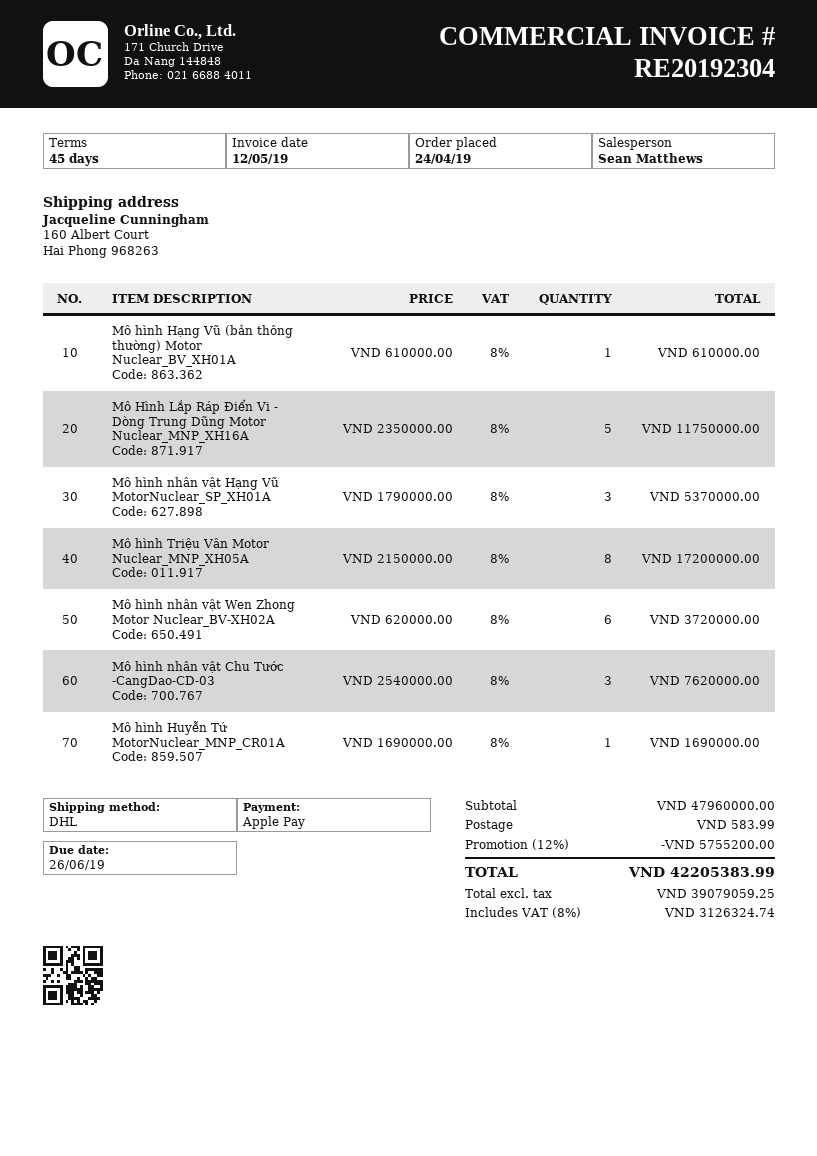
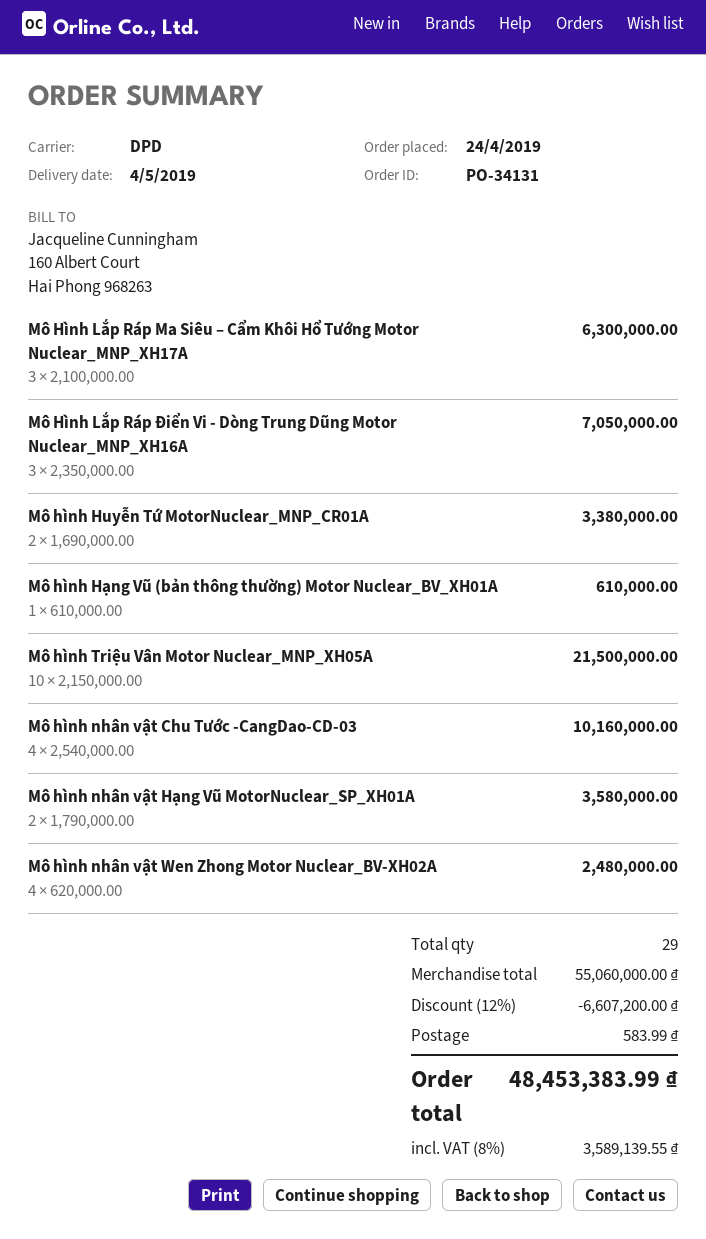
shipping method: DHL -> DPD
Mô Hình Lắp Ráp Điển Vi - Dòng Trung Dũng Motor Nuclear_MNP_XH16A: 5 x 2350000.00 = 11750000.00 -> 3 x 2350000.00 = 7050000.00
Mô hình nhân vật Hạng Vũ MotorNuclear_SP_XH01A: 3 x 1790000.00 = 5370000.00 -> 2 x 1790000.00 = 3580000.00
Mô hình Triệu Vân Motor Nuclear_MNP_XH05A: 8 x 2150000.00 = 17200000.00 -> 10 x 2150000.00 = 21500000.00
Mô hình nhân vật Wen Zhong Motor Nuclear_BV-XH02A: 6 x 620000.00 = 3720000.00 -> 4 x 620000.00 = 2480000.00
Mô hình nhân vật Chu Tước -CangDao-CD-03: 3 x 2540000.00 = 7620000.00 -> 4 x 2540000.00 = 10160000.00
Mô hình Huyễn Tứ MotorNuclear_MNP_CR01A: 1 x 1690000.00 = 1690000.00 -> 2 x 1690000.00 = 3380000.00
Mô Hình Lắp Ráp Ma Siêu – Cẩm Khôi Hổ Tướng Motor Nuclear_MNP_XH17A: none -> 3 x 2100000.00 = 6300000.00
subtotal: 47960000.00 -> 55060000.00
discount: 12% = 5755200.00 -> 12% = 6607200.00
tax: 8% = 3126324.74 -> 8% = 3589139.55
total: 42205383.99 -> 48453383.99

